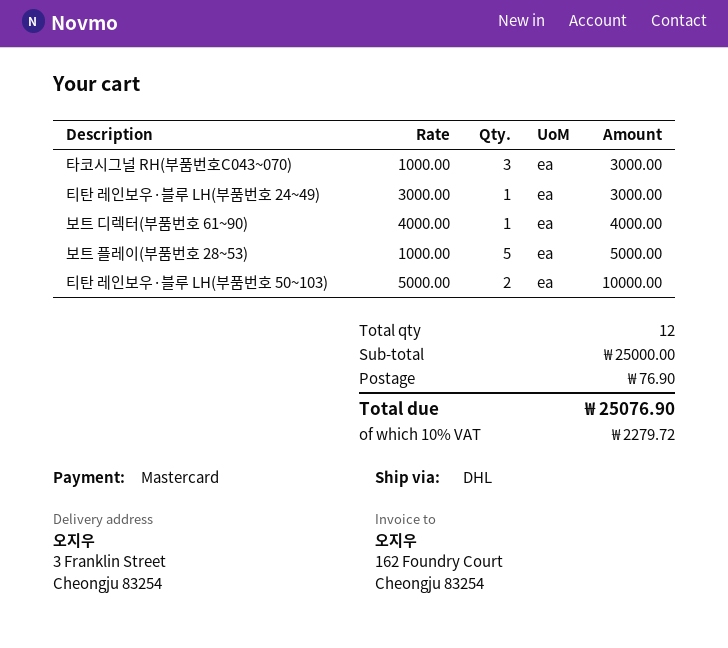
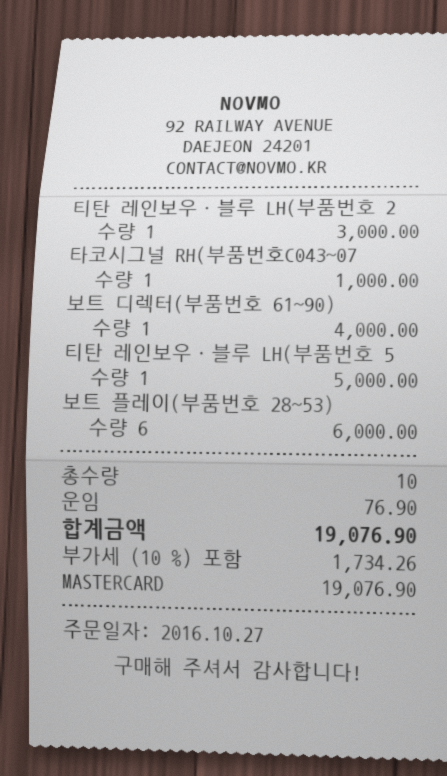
타코시그널 RH(부품번호C043~070): 3 for 3000.00 -> 1 for 1000.00
보트 플레이(부품번호 28~53): 5 for 5000.00 -> 6 for 6000.00
티탄 레인보우·블루 LH(부품번호 50~103): 2 for 10000.00 -> 1 for 5000.00
total quantity: 12 -> 10
tax: 10% = 2279.72 -> 10% = 1734.26
total: 25076.90 -> 19076.90

